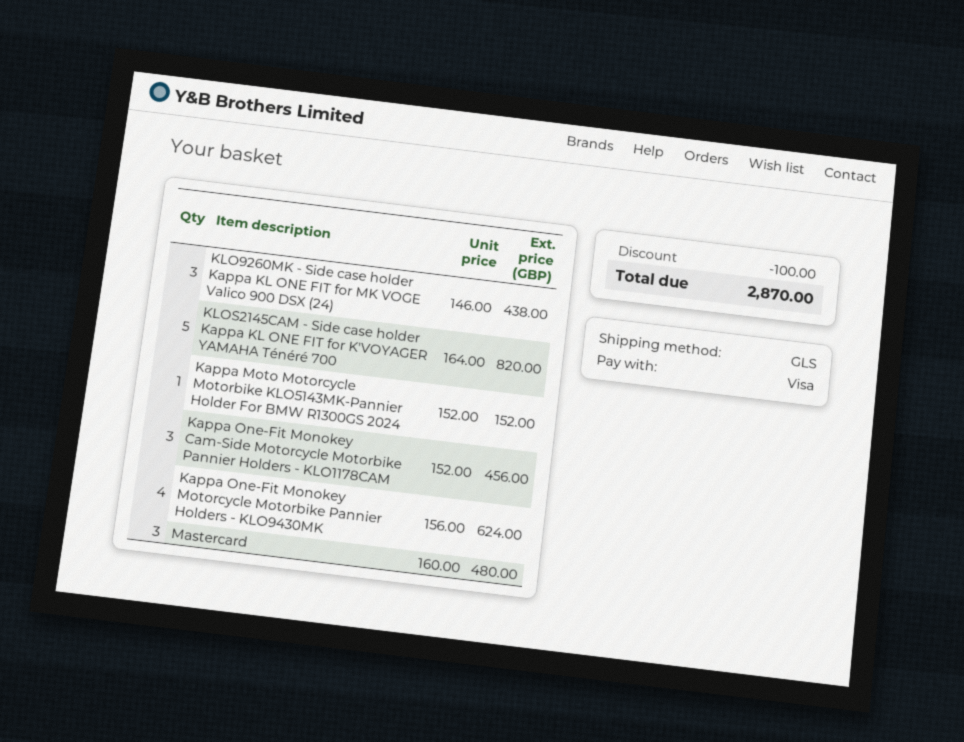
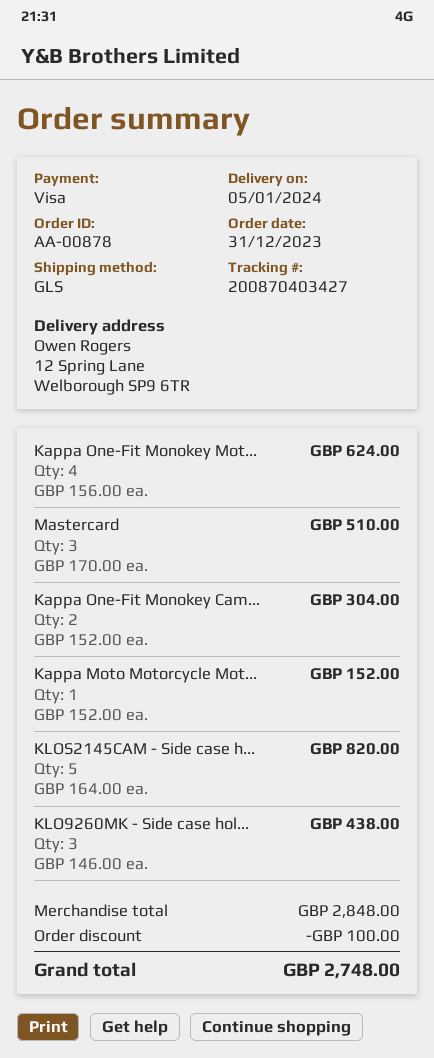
Kappa One-Fit Monokey Cam-Side Motorcycle Motorbike Pannier Holders - KLO1178CAM: 3 x 152.00 = 456.00 -> 2 x 152.00 = 304.00
Mastercard: 3 x 160.00 = 480.00 -> 3 x 170.00 = 510.00
total: 2870.00 -> 2748.00

